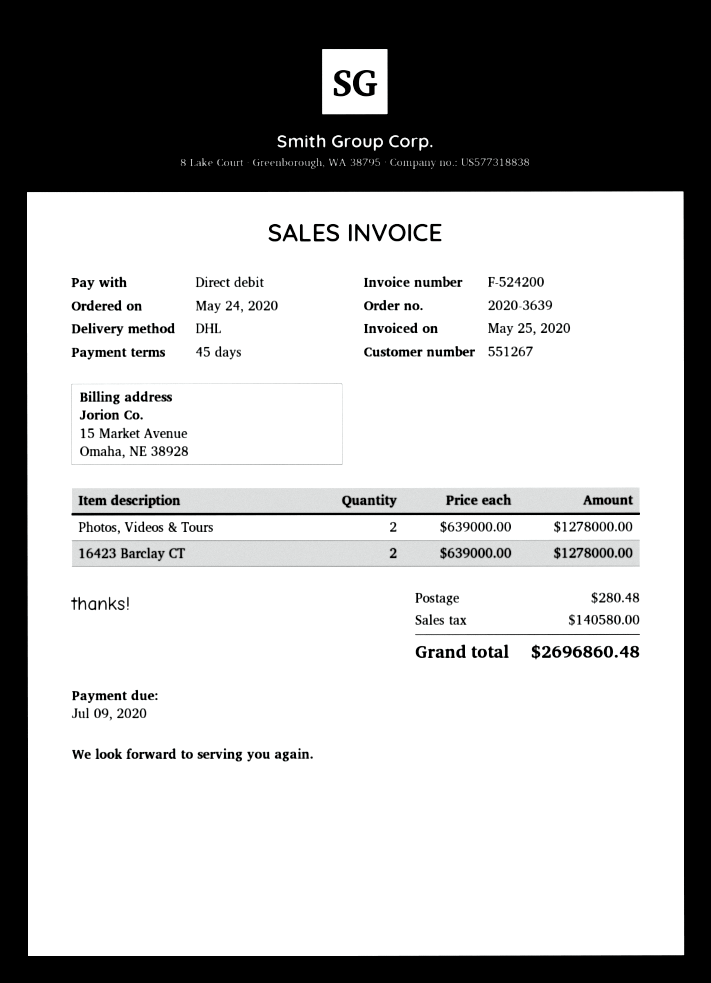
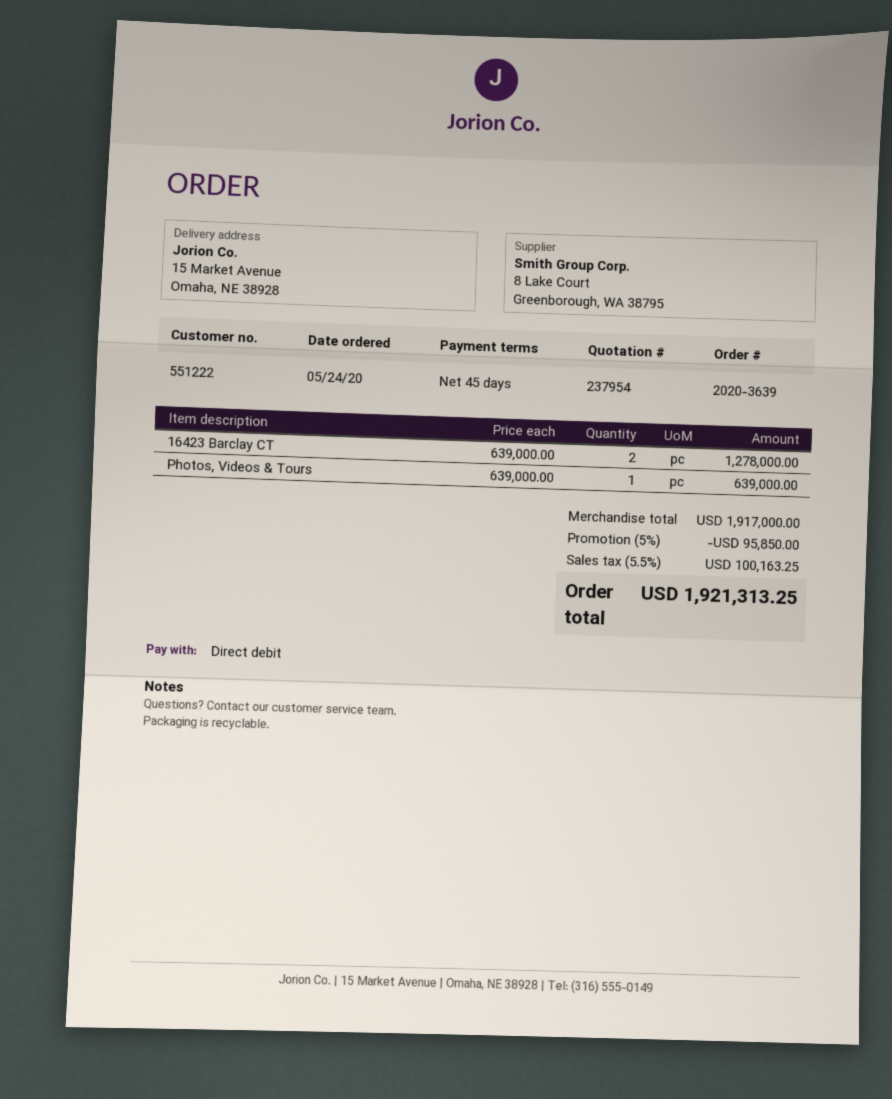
customer number: 551267 -> 551222
Photos, Videos & Tours: 2 x 639000.00 = 1278000.00 -> 1 x 639000.00 = 639000.00
discount: none -> 5% = 95850.00
shipping: 280.48 -> none
tax: 140580.00 -> 100163.25
total: 2696860.48 -> 1921313.25

